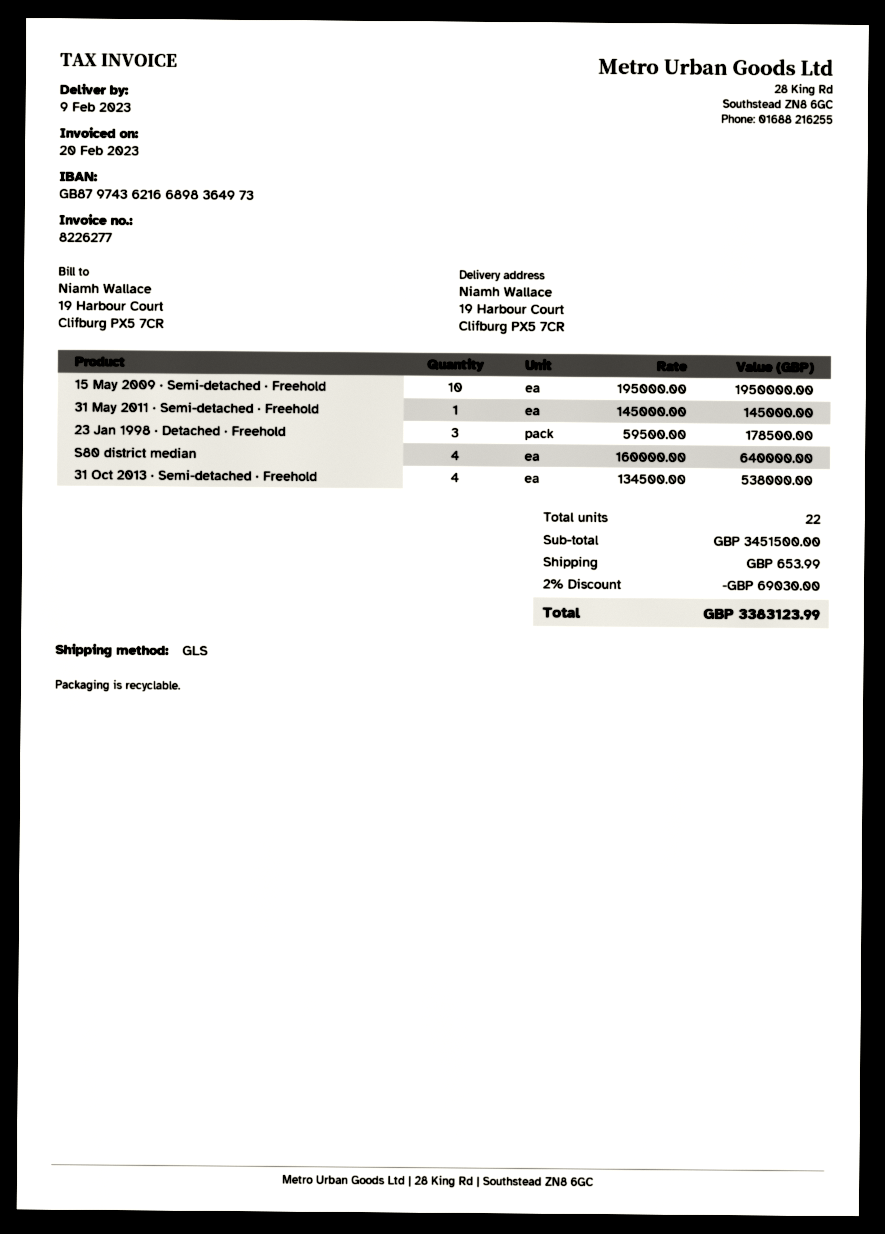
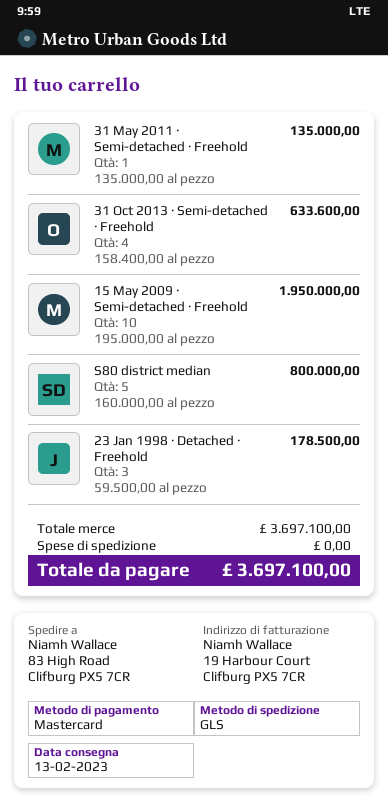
delivery date: 2023-02-09 -> 2023-02-13
ship to: 19 Harbour Court, Clifburg PX5 7CR -> 83 High Road, Clifburg PX5 7CR
31 May 2011 · Semi-detached · Freehold: 1 x 145000.00 = 145000.00 -> 1 x 135000.00 = 135000.00
S80 district median: 4 x 160000.00 = 640000.00 -> 5 x 160000.00 = 800000.00
31 Oct 2013 · Semi-detached · Freehold: 4 x 134500.00 = 538000.00 -> 4 x 158400.00 = 633600.00
subtotal: 3451500.00 -> 3697100.00
discount: 2% = 69030.00 -> none
shipping: 653.99 -> 0.00
total: 3383123.99 -> 3697100.00

